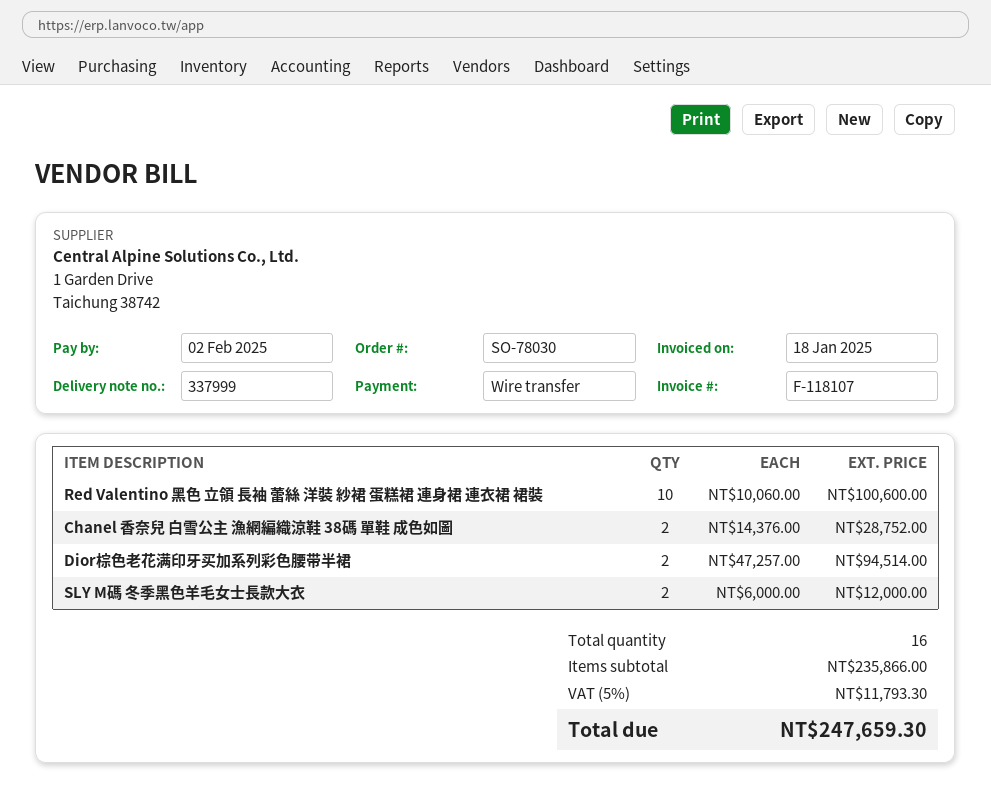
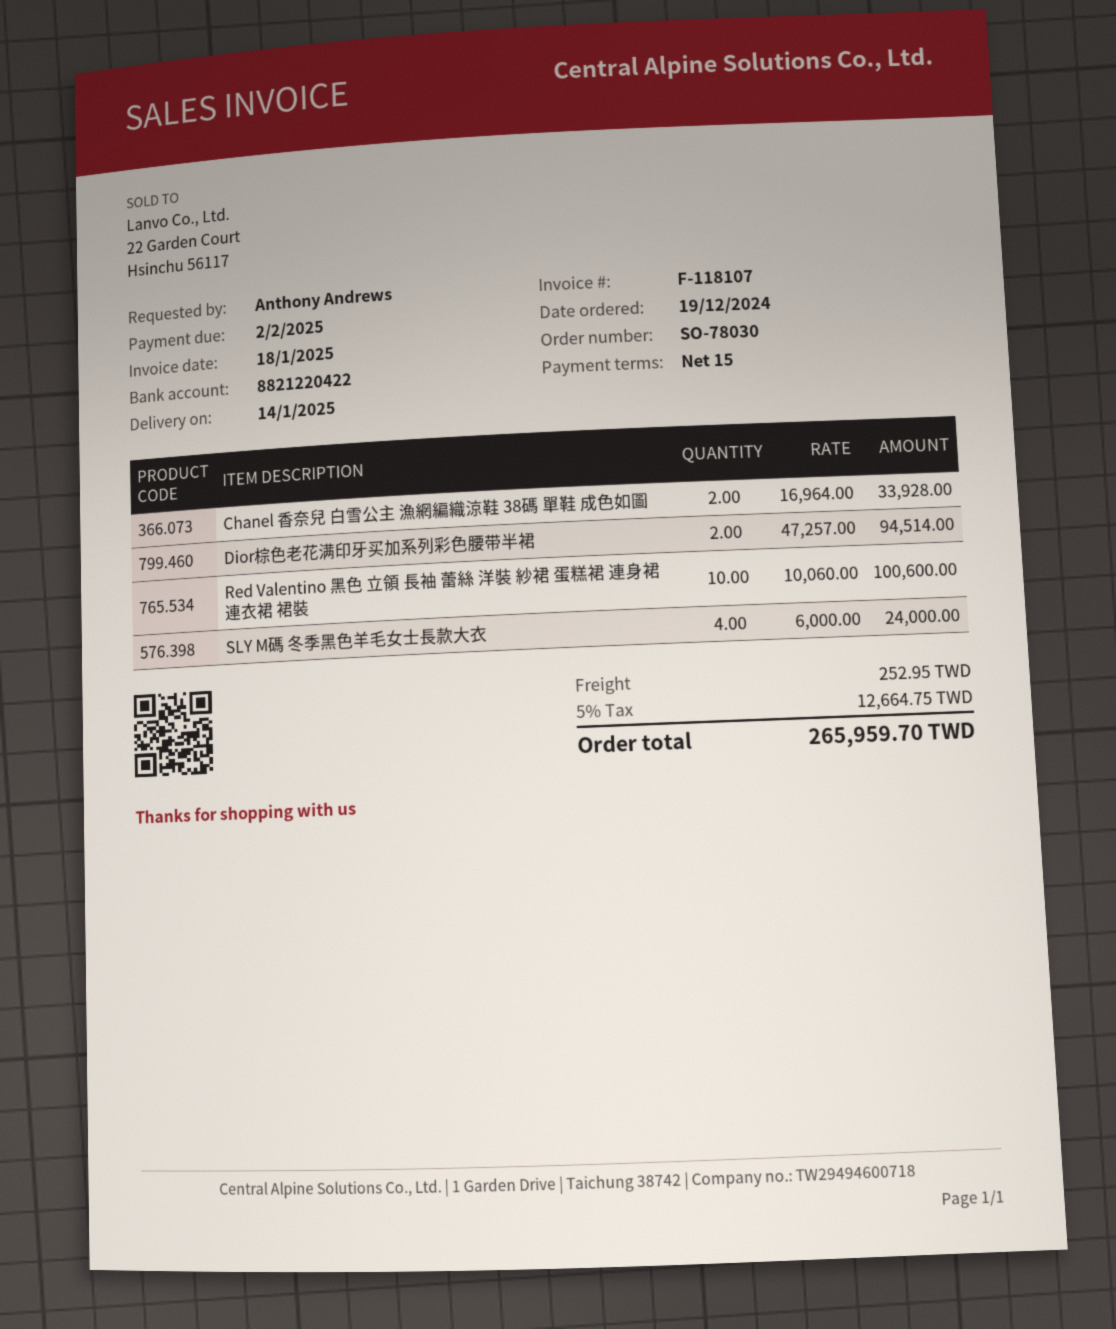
Chanel 香奈兒 白雪公主 漁網編織涼鞋 38碼 單鞋 成色如圖: 2 x 14376.00 = 28752.00 -> 2 x 16964.00 = 33928.00
SLY M碼 冬季黑色羊毛女士長款大衣: 2 x 6000.00 = 12000.00 -> 4 x 6000.00 = 24000.00
shipping: none -> 252.95
tax: 5% = 11793.30 -> 5% = 12664.75
total: 247659.30 -> 265959.70

